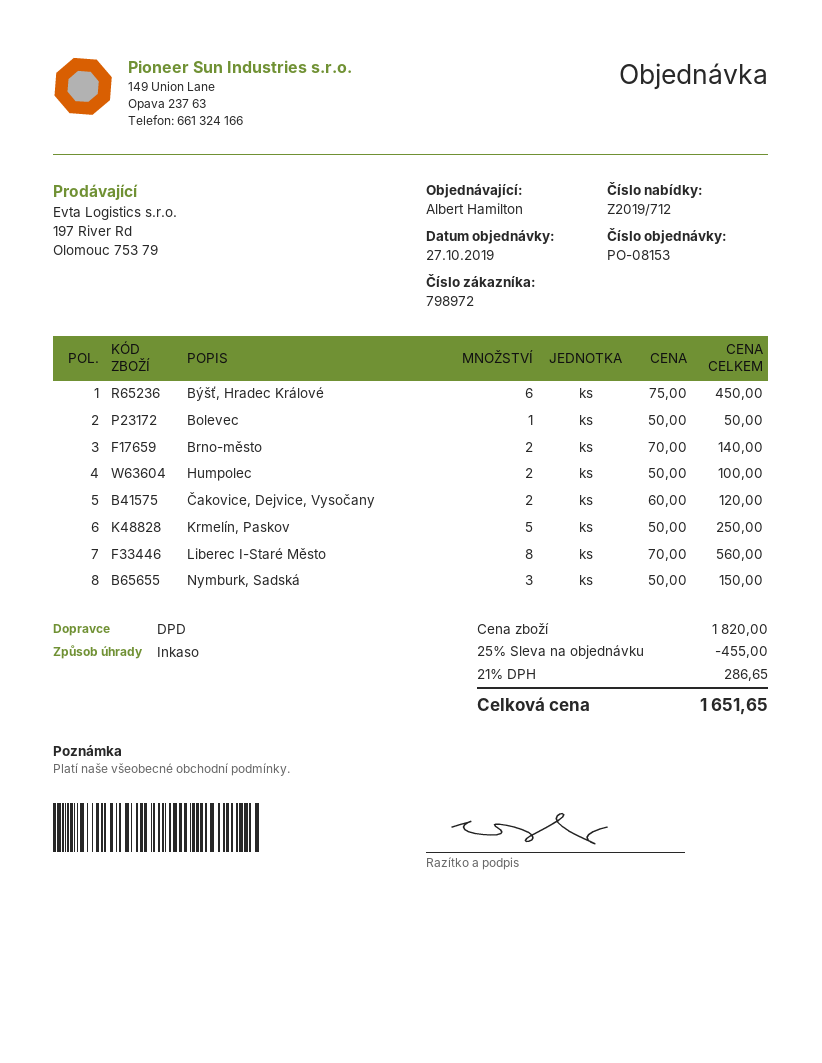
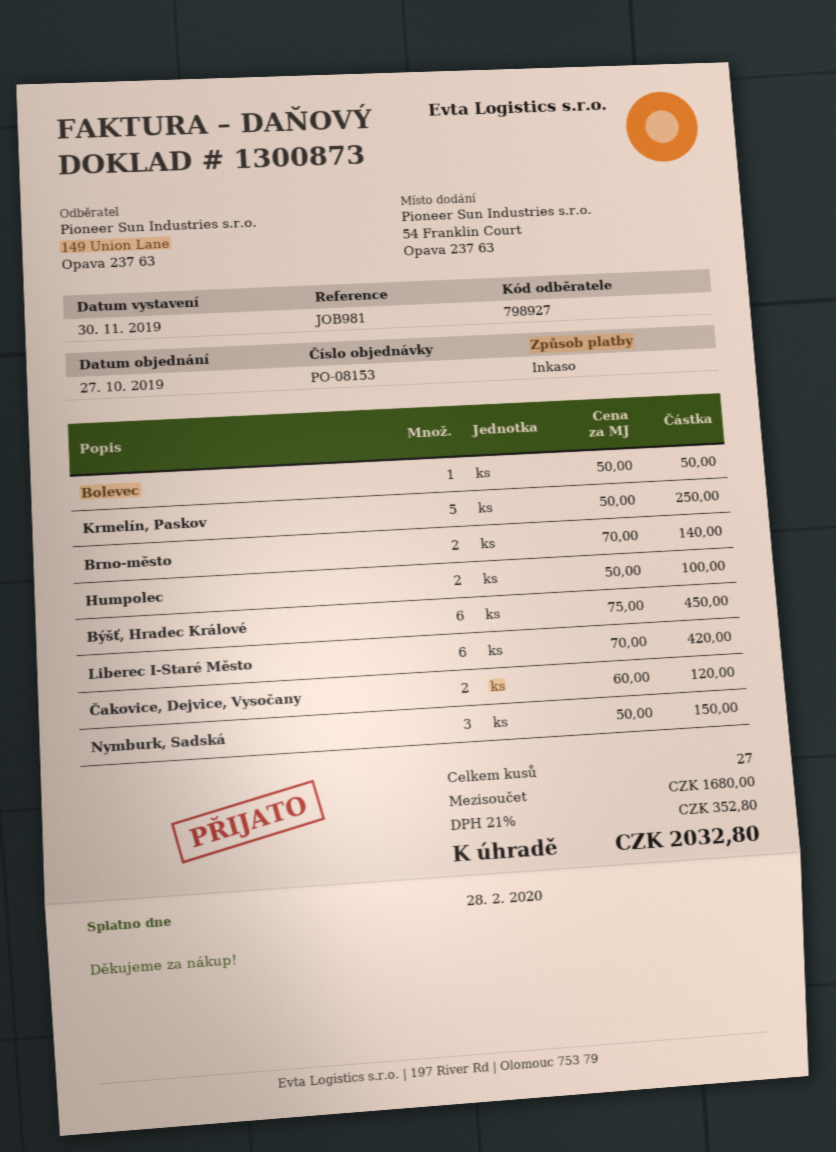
customer number: 798972 -> 798927
Liberec I-Staré Město: 8 x 70.00 = 560.00 -> 6 x 70.00 = 420.00
subtotal: 1820.00 -> 1680.00
discount: 25% = 455.00 -> none
tax: 21% = 286.65 -> 21% = 352.80
total: 1651.65 -> 2032.80

